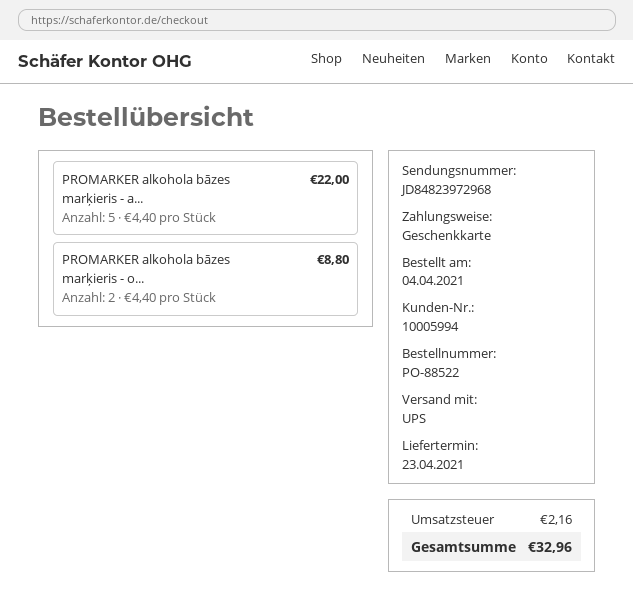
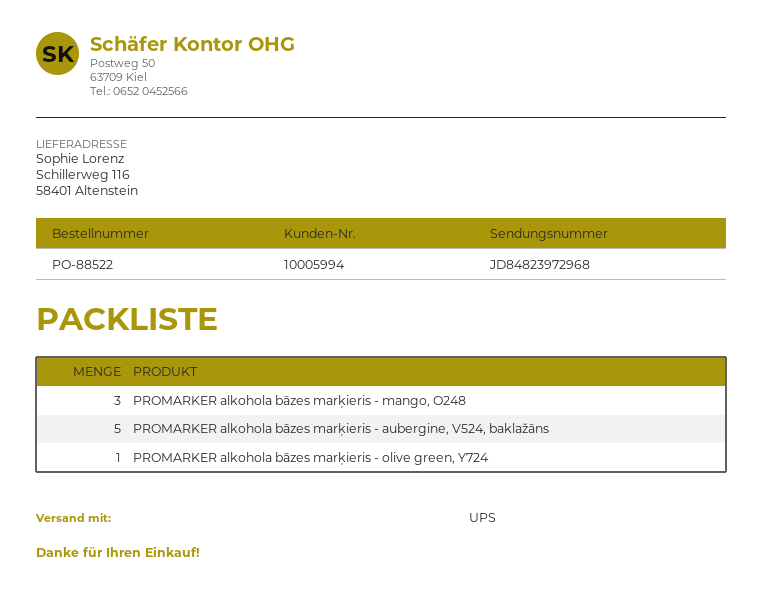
PROMARKER alkohola bāzes marķieris - o...: 2 -> 1
PROMARKER alkohola bāzes marķieris - mango, O248: none -> 3

